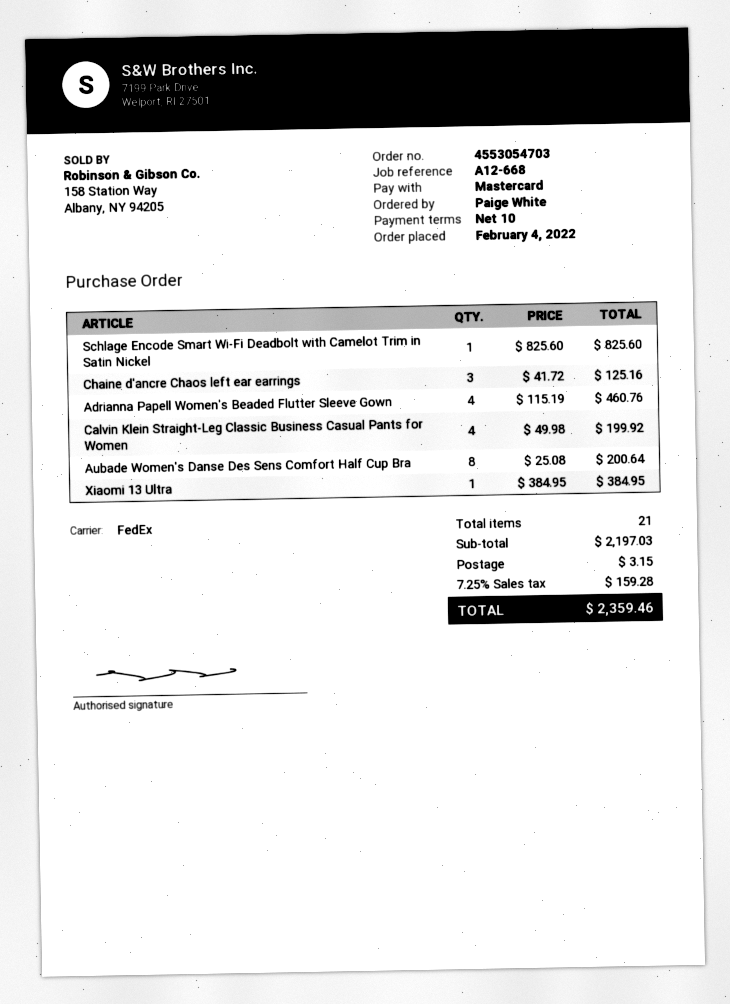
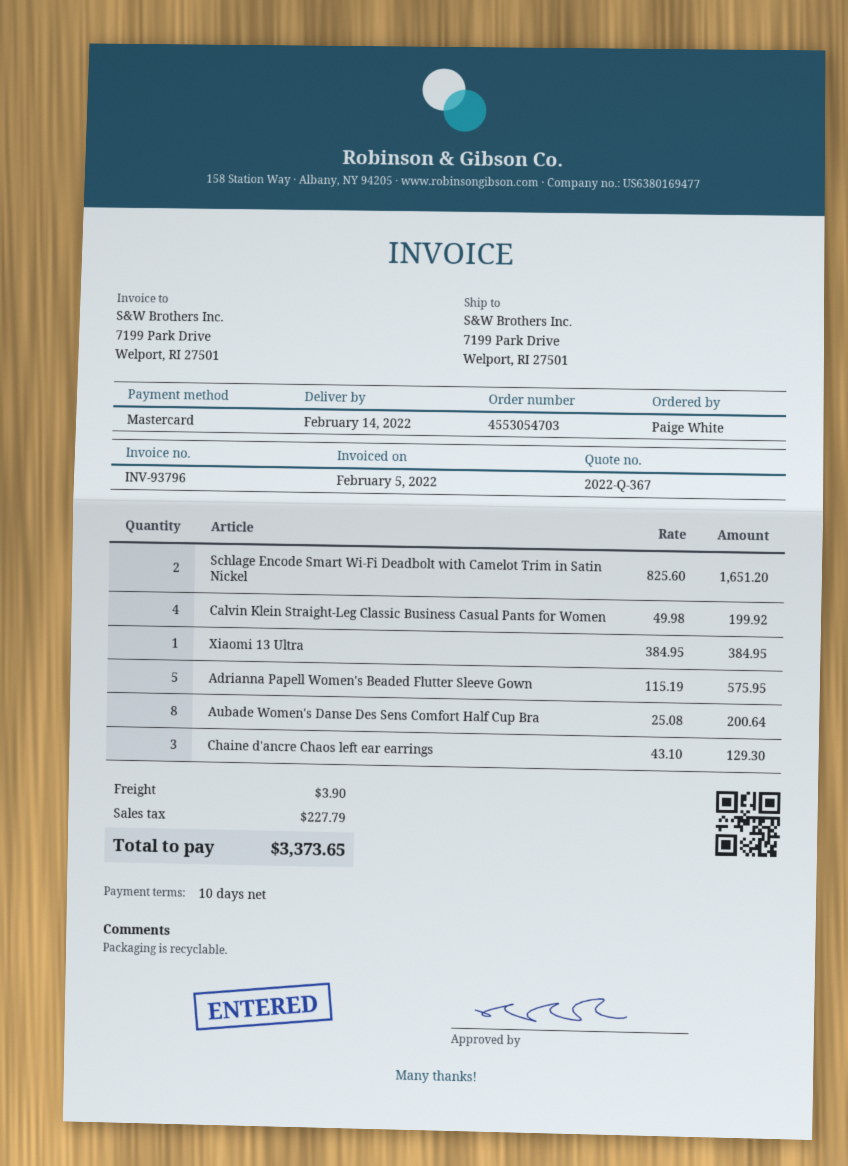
Schlage Encode Smart Wi-Fi Deadbolt with Camelot Trim in Satin Nickel: 1 x 825.60 = 825.60 -> 2 x 825.60 = 1651.20
Chaine d'ancre Chaos left ear earrings: 3 x 41.72 = 125.16 -> 3 x 43.10 = 129.30
Adrianna Papell Women's Beaded Flutter Sleeve Gown: 4 x 115.19 = 460.76 -> 5 x 115.19 = 575.95
shipping: 3.15 -> 3.90
tax: 159.28 -> 227.79
total: 2359.46 -> 3373.65

